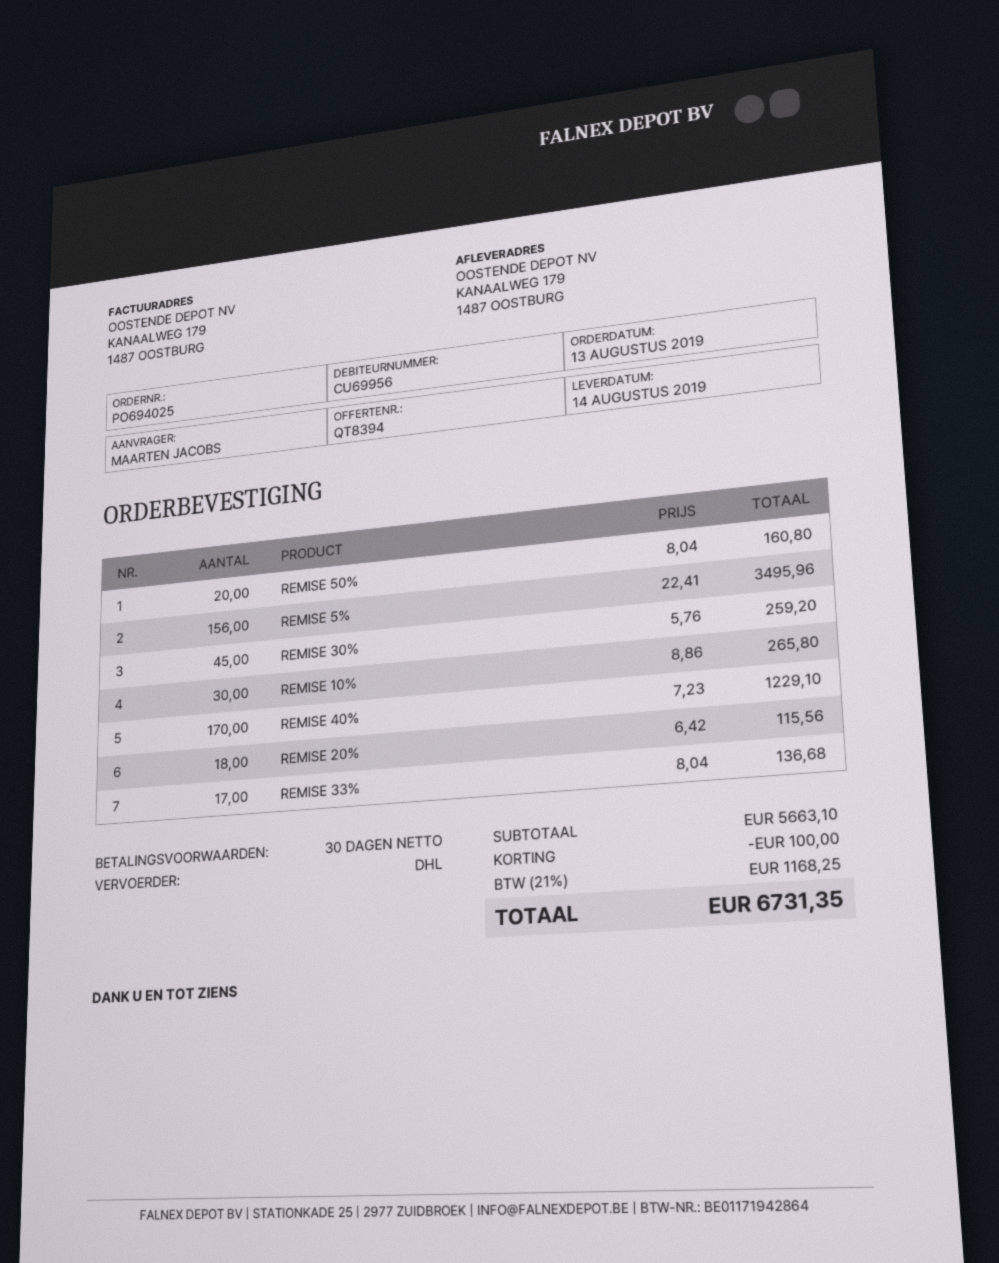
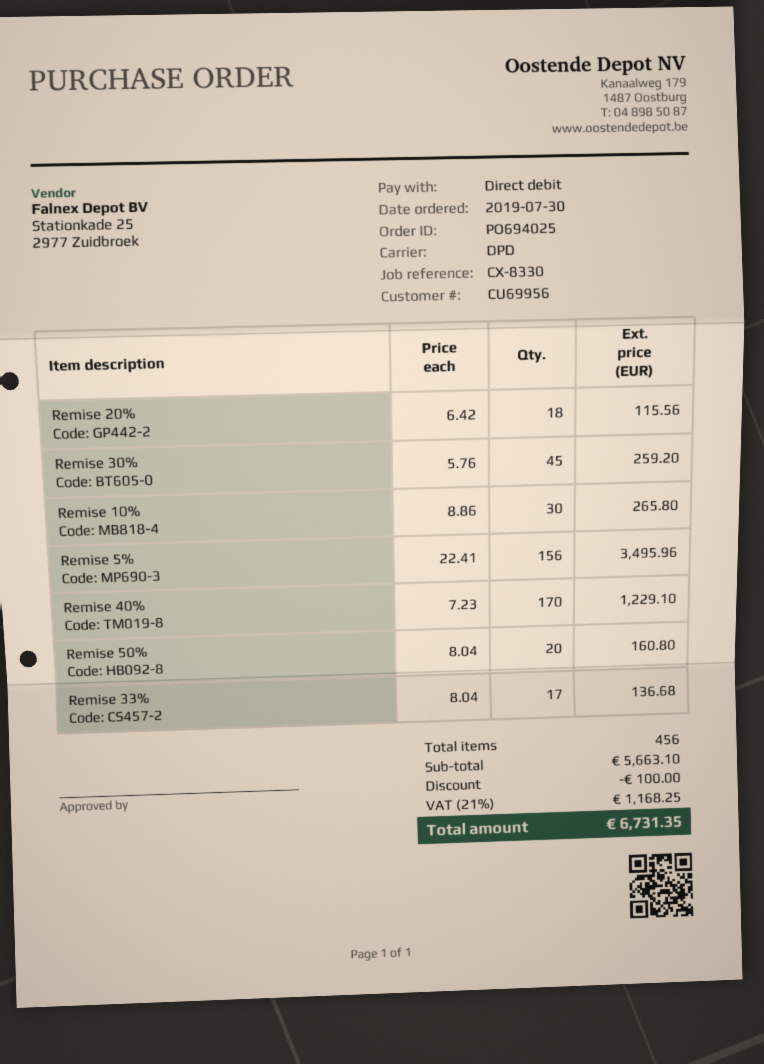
order date: 2019-08-13 -> 2019-07-30
shipping method: DHL -> DPD

